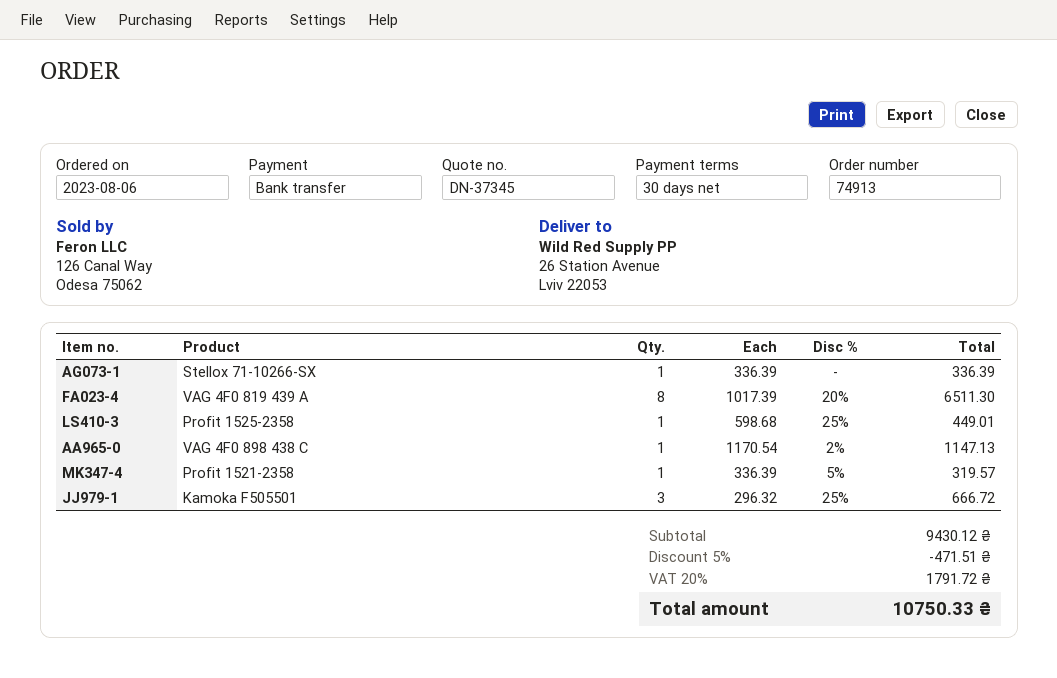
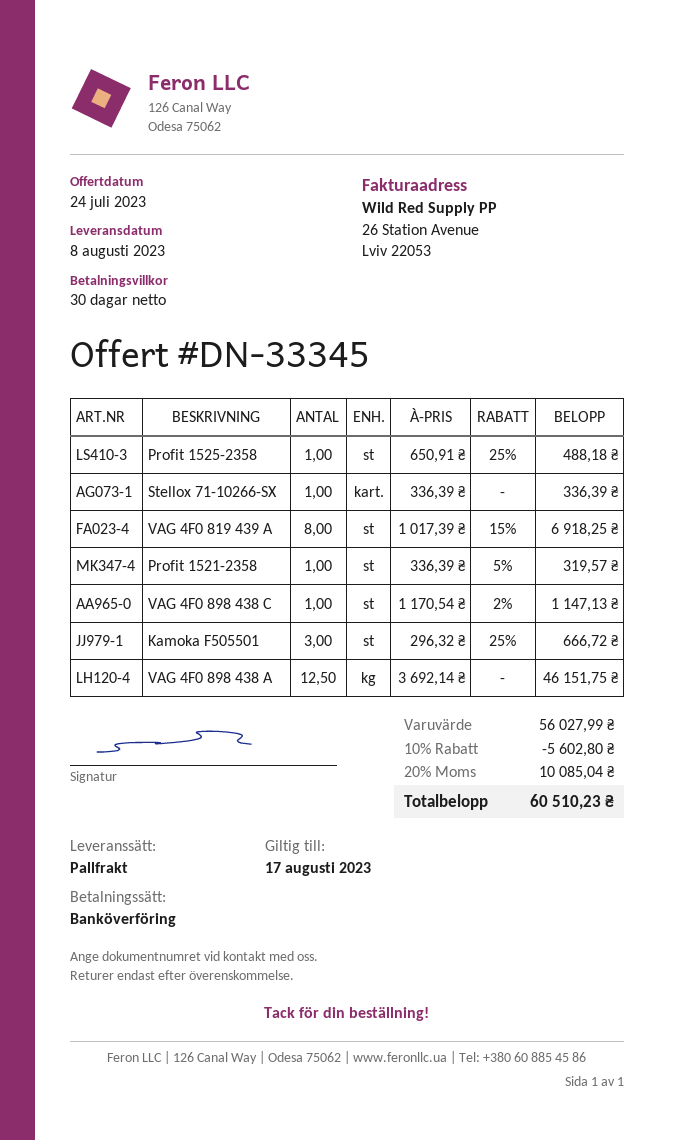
quote number: DN-37345 -> DN-33345
VAG 4F0 819 439 A: 8 x 1017.39 - 20% = 6511.30 -> 8 x 1017.39 - 15% = 6918.25
Profit 1525-2358: 1 x 598.68 - 25% = 449.01 -> 1 x 650.91 - 25% = 488.18
VAG 4F0 898 438 A: none -> 12.5 x 3692.14 = 46151.75
subtotal: 9430.12 -> 56027.99
discount: 5% = 471.51 -> 10% = 5602.80
tax: 20% = 1791.72 -> 20% = 10085.04
total: 10750.33 -> 60510.23

